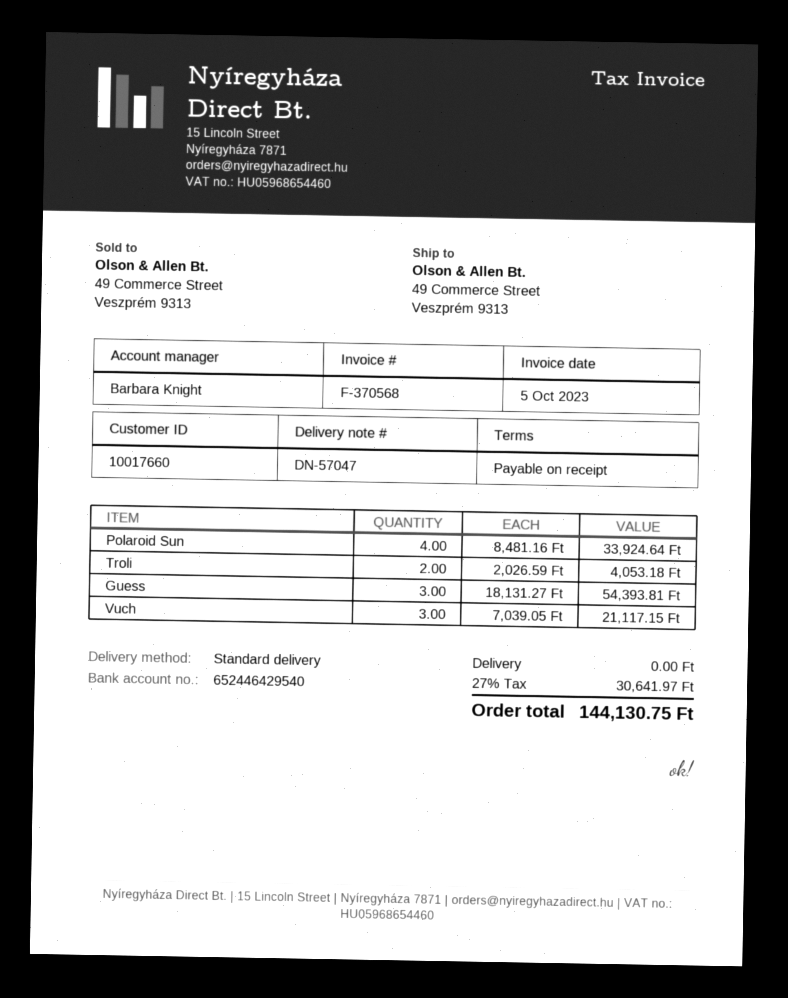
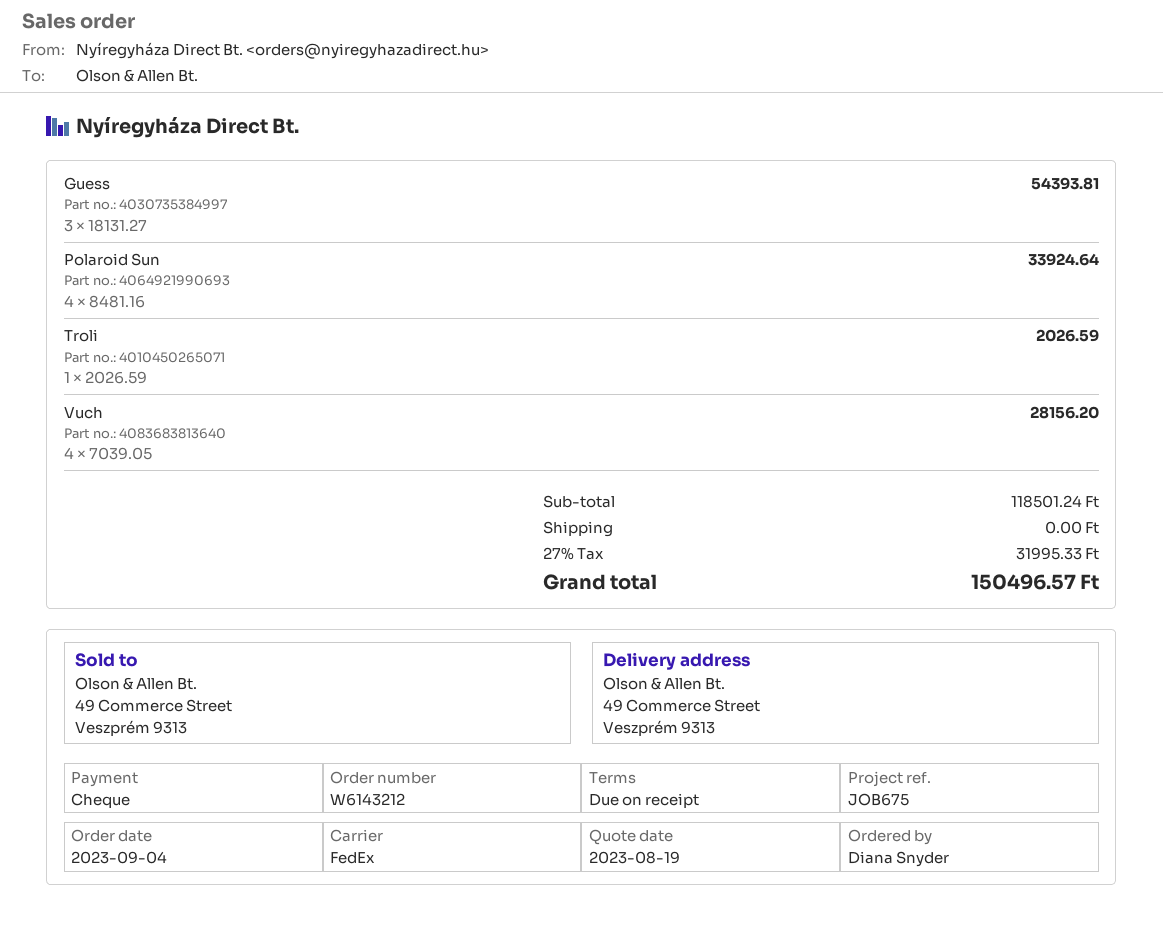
shipping method: standard -> FedEx
Troli: 2 x 2026.59 = 4053.18 -> 1 x 2026.59 = 2026.59
Vuch: 3 x 7039.05 = 21117.15 -> 4 x 7039.05 = 28156.20
tax: 27% = 30641.97 -> 27% = 31995.33
total: 144130.75 -> 150496.57

